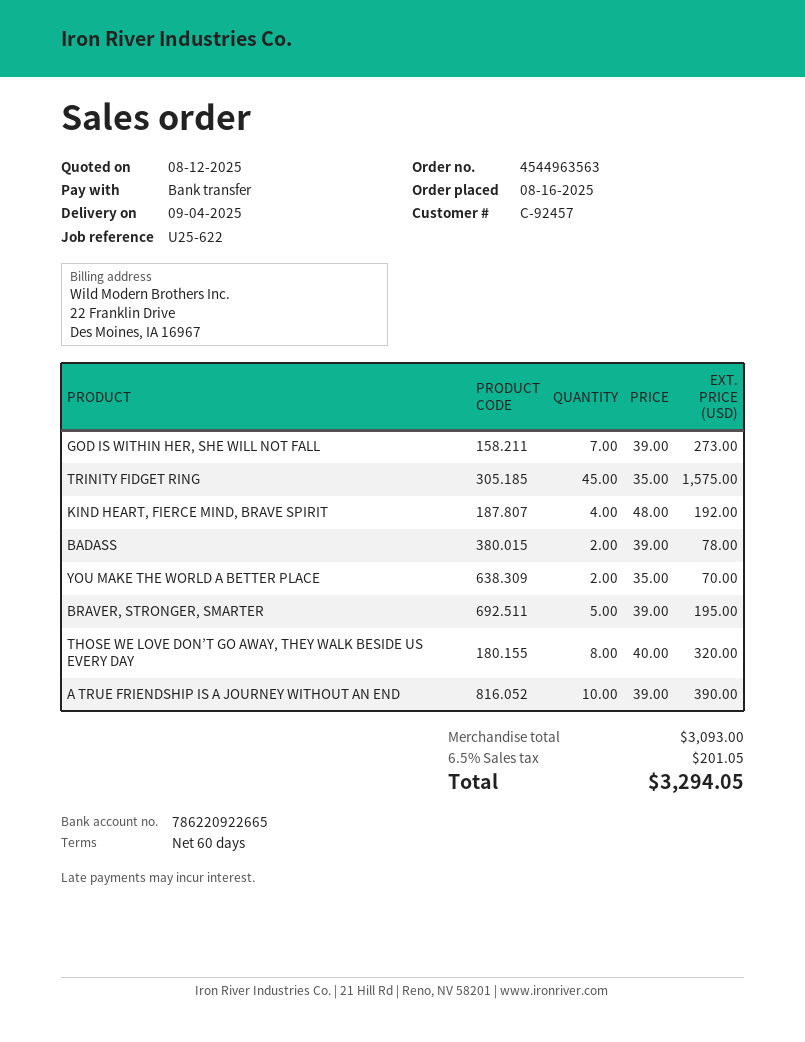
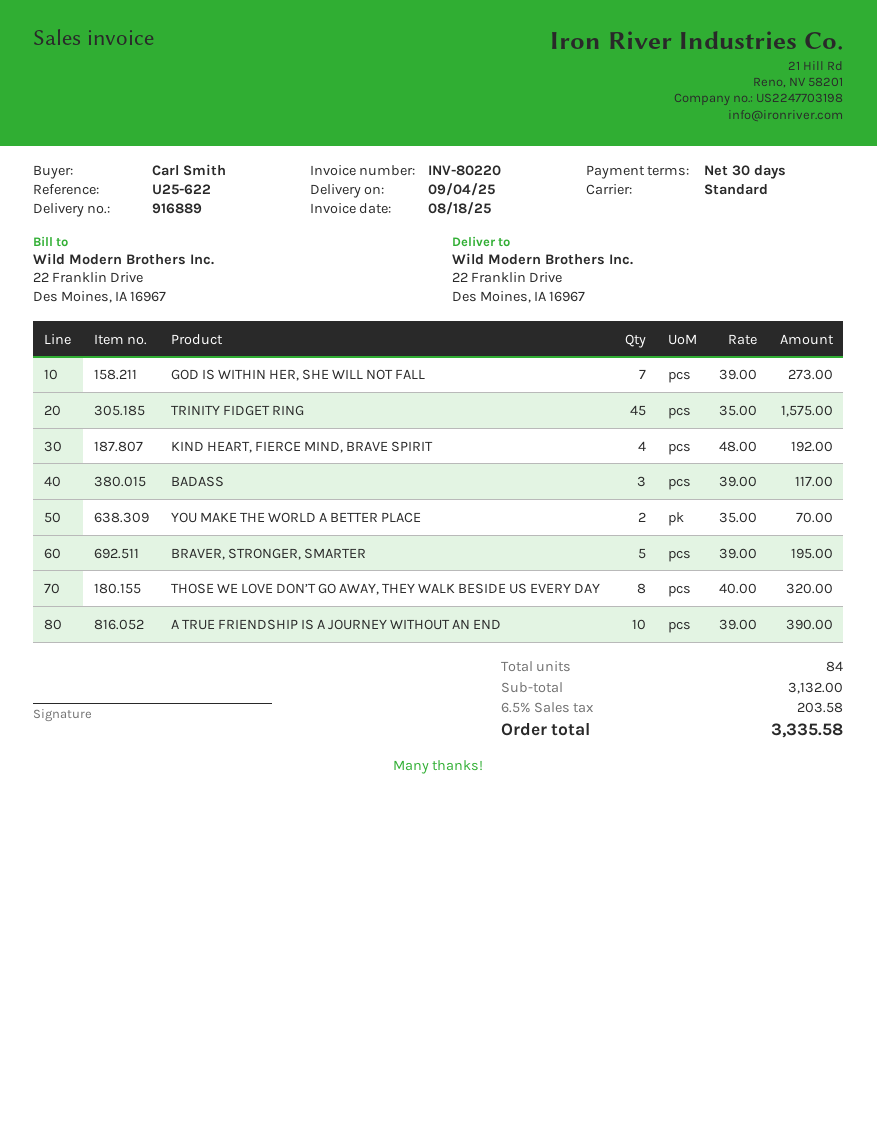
payment terms: 60 days -> 30 days
BADASS: 2 x 39.00 = 78.00 -> 3 x 39.00 = 117.00
subtotal: 3093.00 -> 3132.00
tax: 6.5% = 201.05 -> 6.5% = 203.58
total: 3294.05 -> 3335.58

